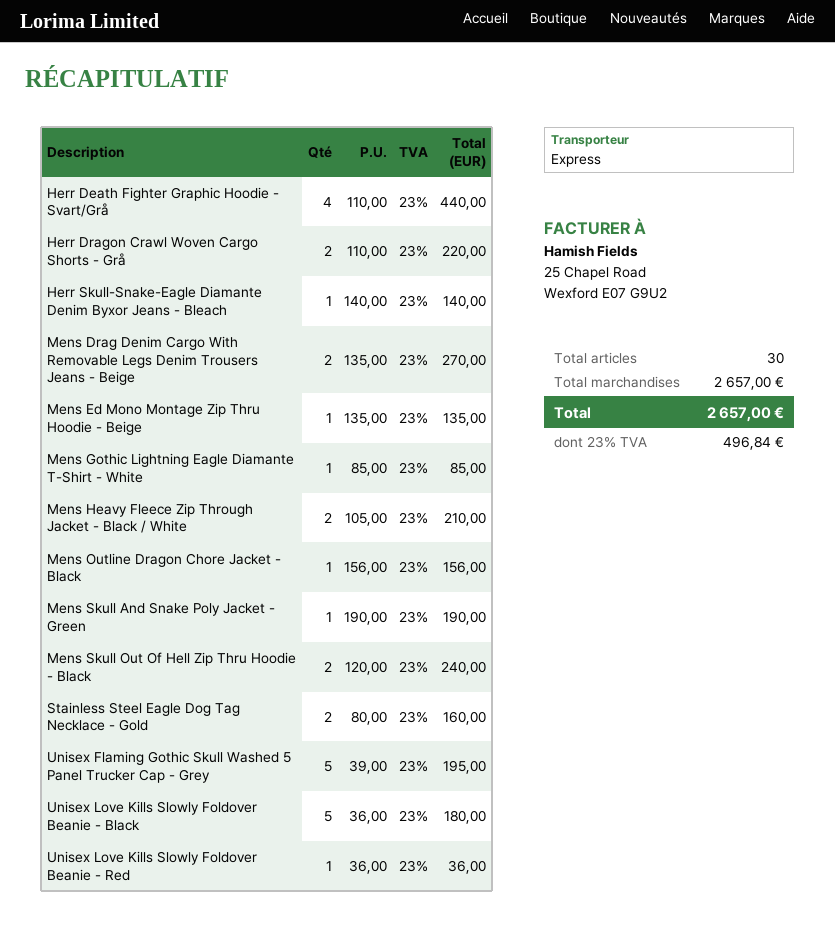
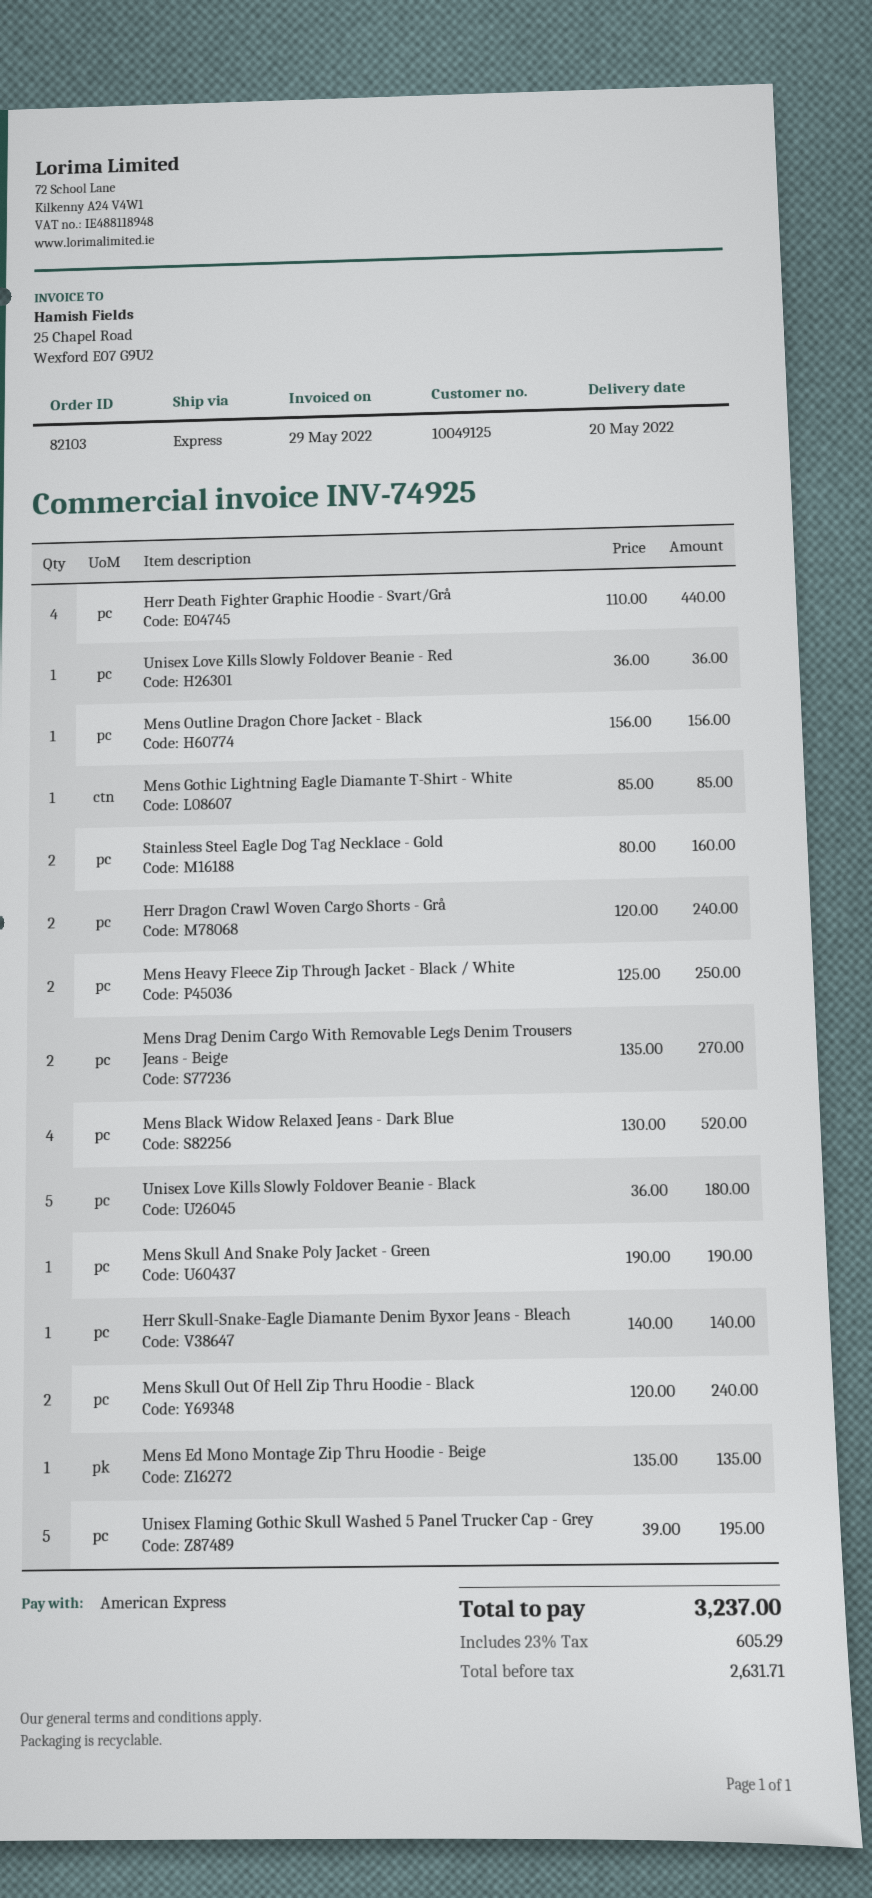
Herr Dragon Crawl Woven Cargo Shorts - Grå: 2 x 110.00 = 220.00 -> 2 x 120.00 = 240.00
Mens Heavy Fleece Zip Through Jacket - Black / White: 2 x 105.00 = 210.00 -> 2 x 125.00 = 250.00
Mens Black Widow Relaxed Jeans - Dark Blue: none -> 4 x 130.00 = 520.00
tax: 23% = 496.84 -> 23% = 605.29
total: 2657.00 -> 3237.00

